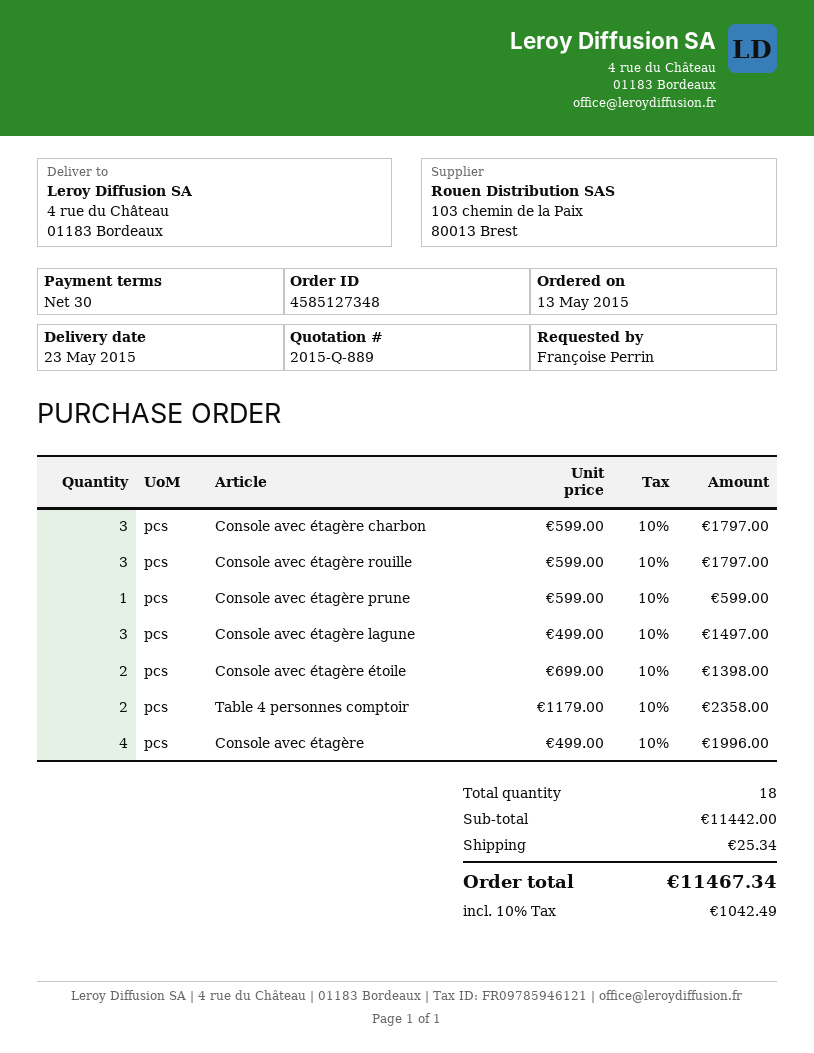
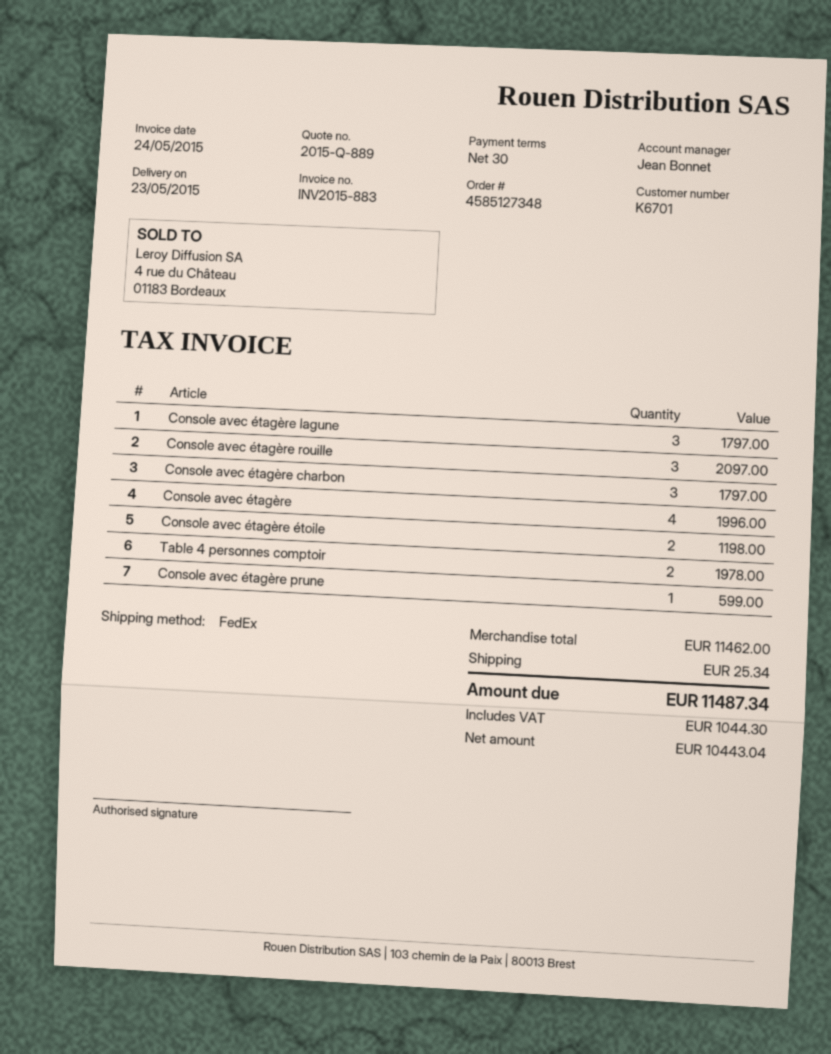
Console avec étagère rouille: 3 for 1797.00 -> 3 for 2097.00
Console avec étagère lagune: 3 for 1497.00 -> 3 for 1797.00
Console avec étagère étoile: 2 for 1398.00 -> 2 for 1198.00
Table 4 personnes comptoir: 2 for 2358.00 -> 2 for 1978.00
subtotal: 11442.00 -> 11462.00
tax: 1042.49 -> 1044.30
total: 11467.34 -> 11487.34

